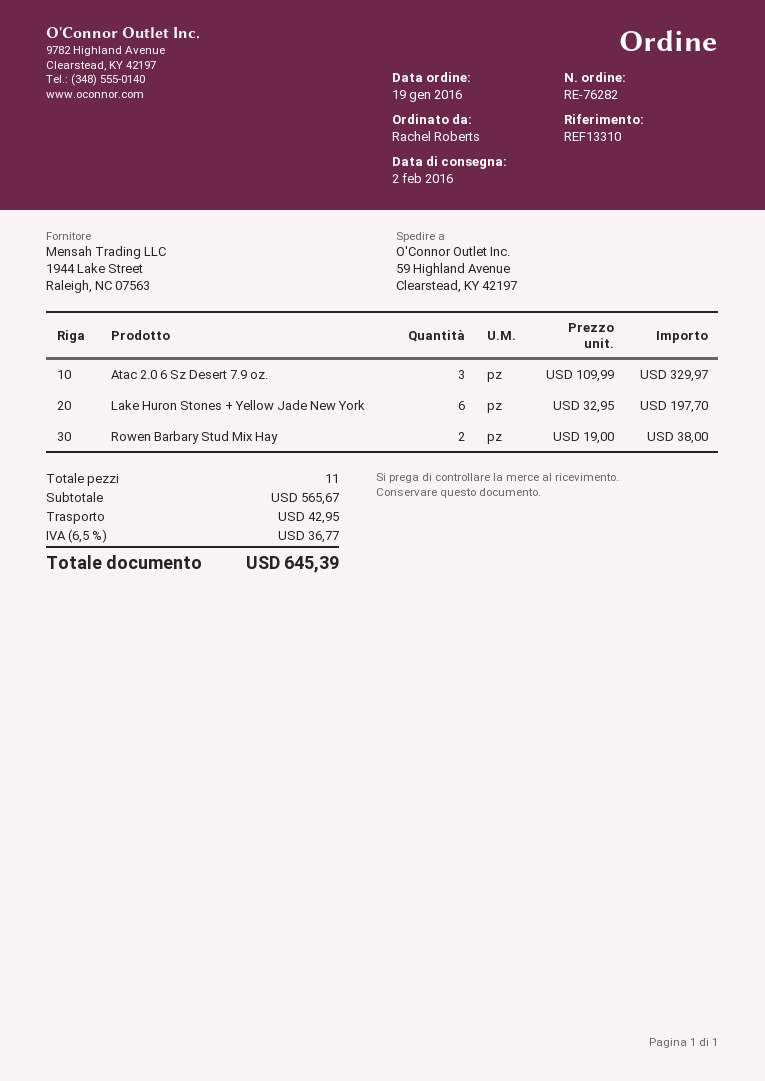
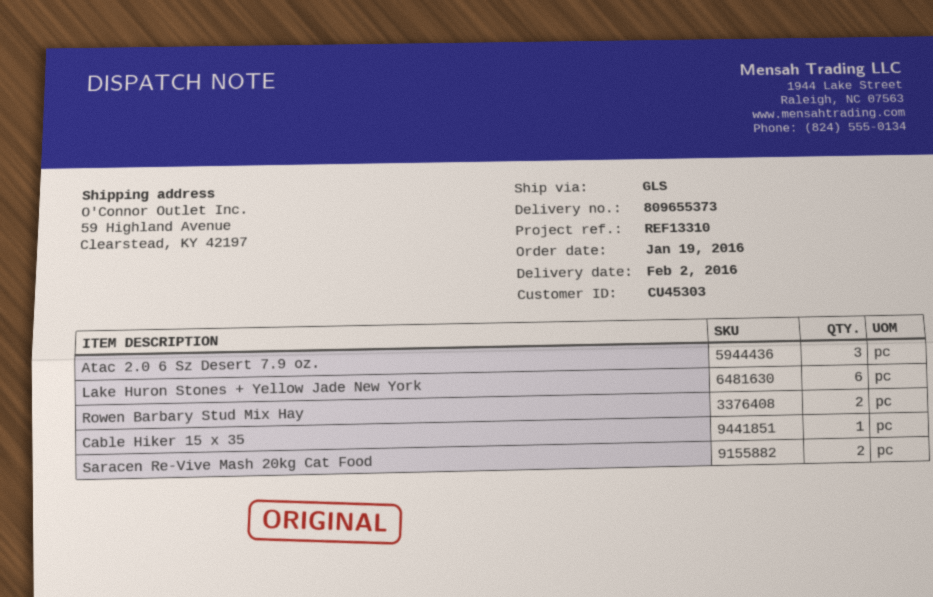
Cable Hiker 15 x 35: none -> 1
Saracen Re-Vive Mash 20kg Cat Food: none -> 2

